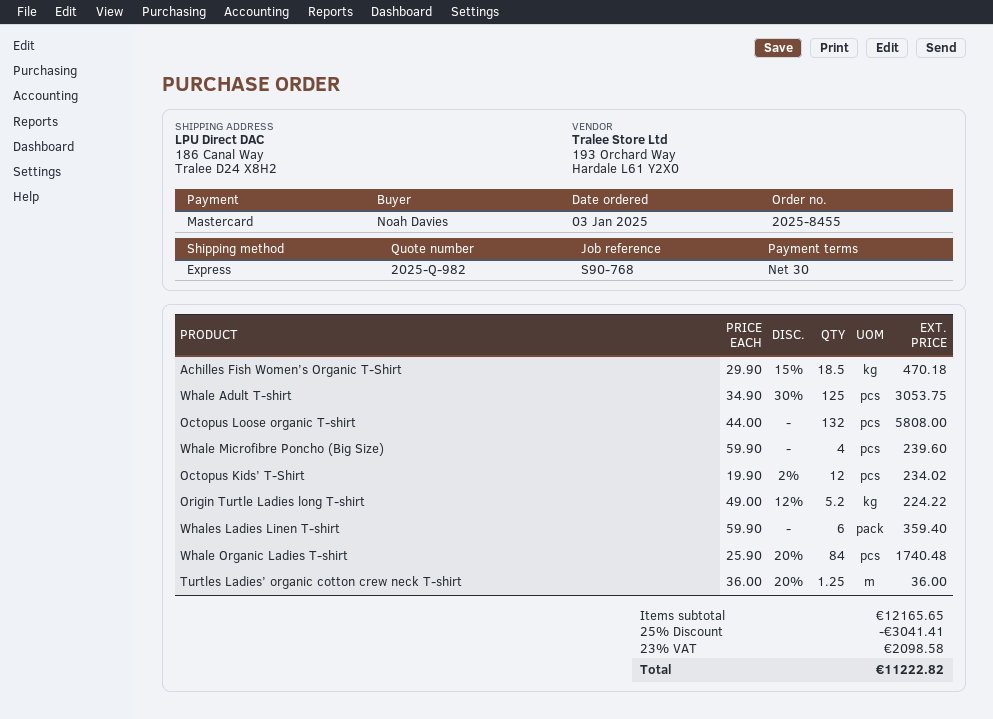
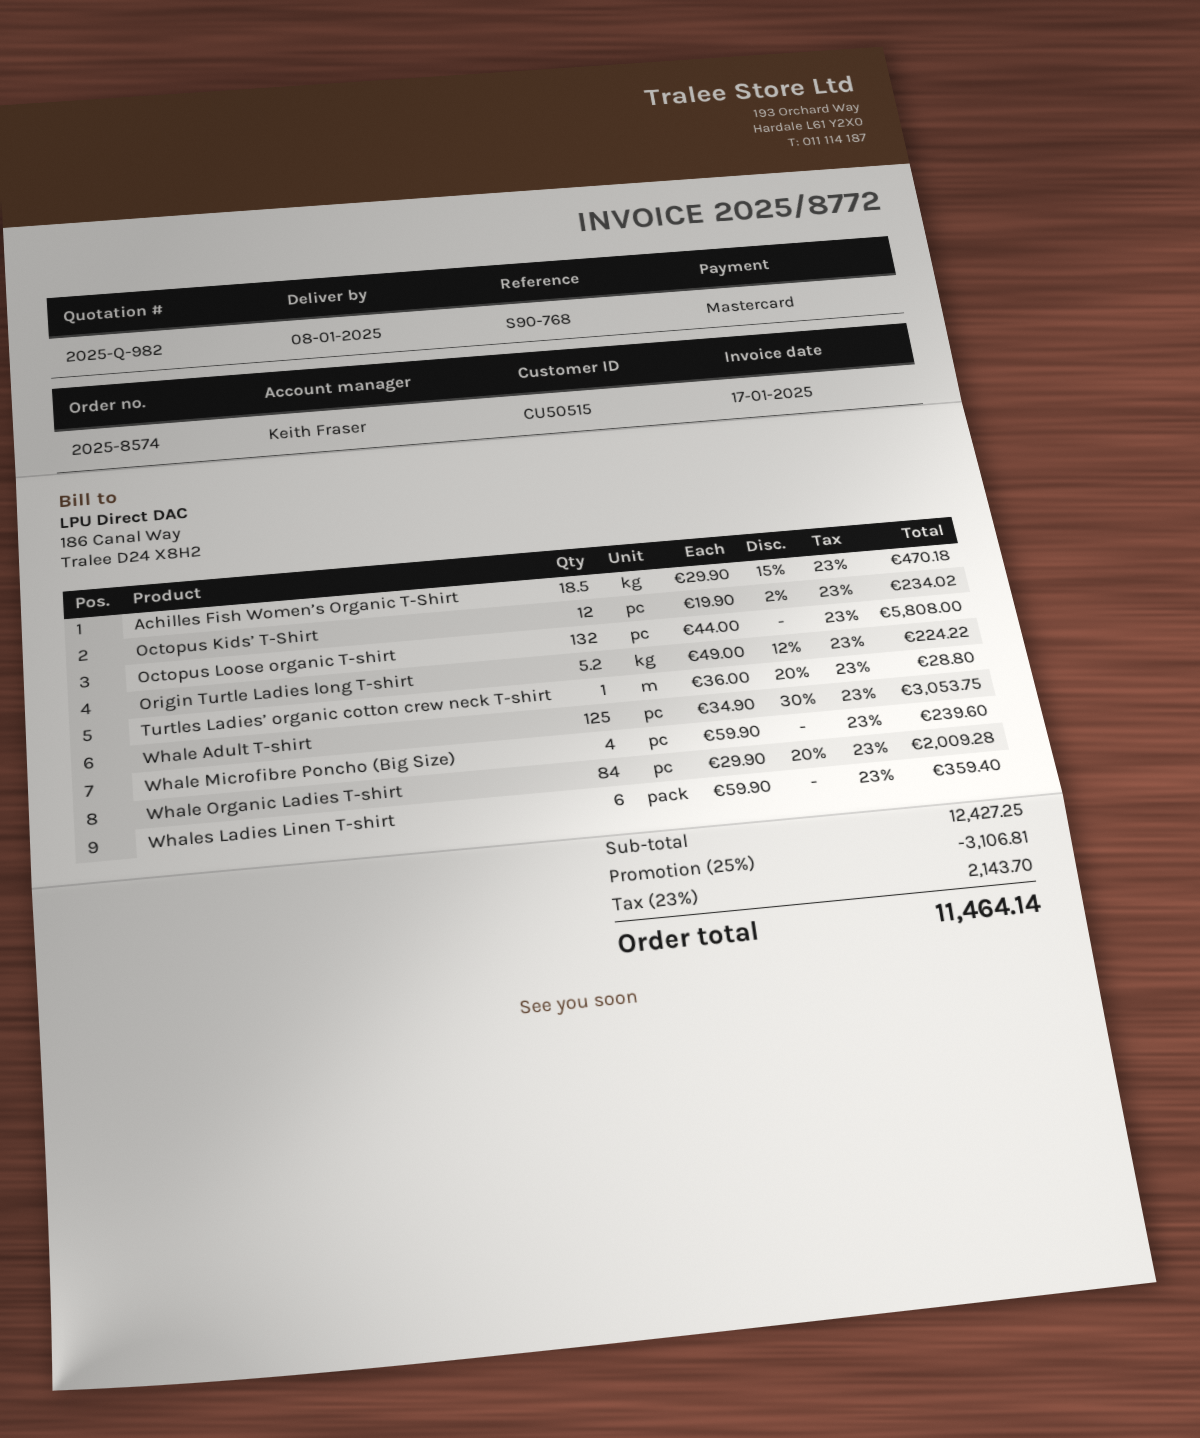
order number: 2025-8455 -> 2025-8574
Whale Organic Ladies T-shirt: 84 x 25.90 - 20% = 1740.48 -> 84 x 29.90 - 20% = 2009.28
Turtles Ladies’ organic cotton crew neck T-shirt: 1.25 x 36.00 - 20% = 36.00 -> 1 x 36.00 - 20% = 28.80
subtotal: 12165.65 -> 12427.25
discount: 25% = 3041.41 -> 25% = 3106.81
tax: 23% = 2098.58 -> 23% = 2143.70
total: 11222.82 -> 11464.14

